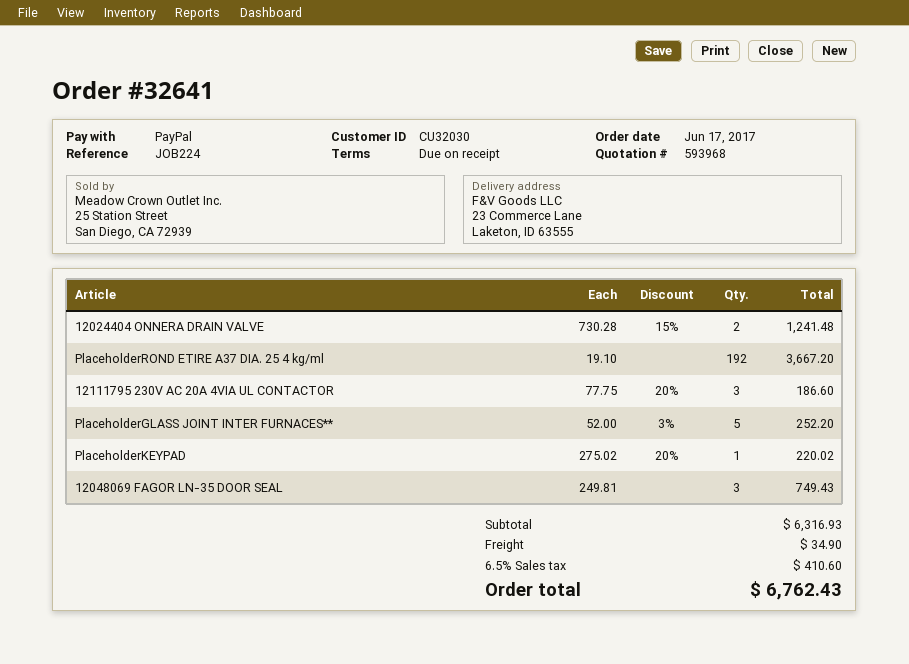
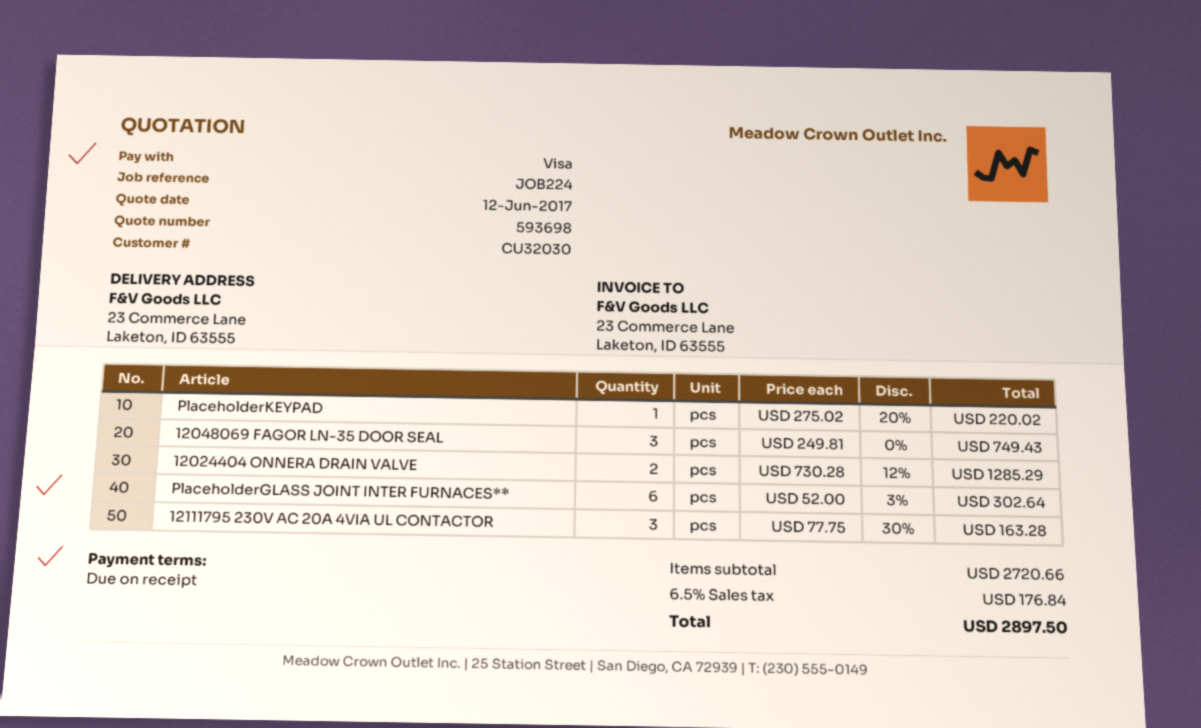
quote number: 593968 -> 593698
payment method: PayPal -> Visa
12024404 ONNERA DRAIN VALVE: 2 x 730.28 - 15% = 1241.48 -> 2 x 730.28 - 12% = 1285.29
PlaceholderROND ETIRE A37 DIA. 25 4 kg/ml: 192 x 19.10 = 3667.20 -> none
12111795 230V AC 20A 4VIA UL CONTACTOR: 3 x 77.75 - 20% = 186.60 -> 3 x 77.75 - 30% = 163.28
PlaceholderGLASS JOINT INTER FURNACES**: 5 x 52.00 - 3% = 252.20 -> 6 x 52.00 - 3% = 302.64
subtotal: 6316.93 -> 2720.66
shipping: 34.90 -> none
tax: 6.5% = 410.60 -> 6.5% = 176.84
total: 6762.43 -> 2897.50

